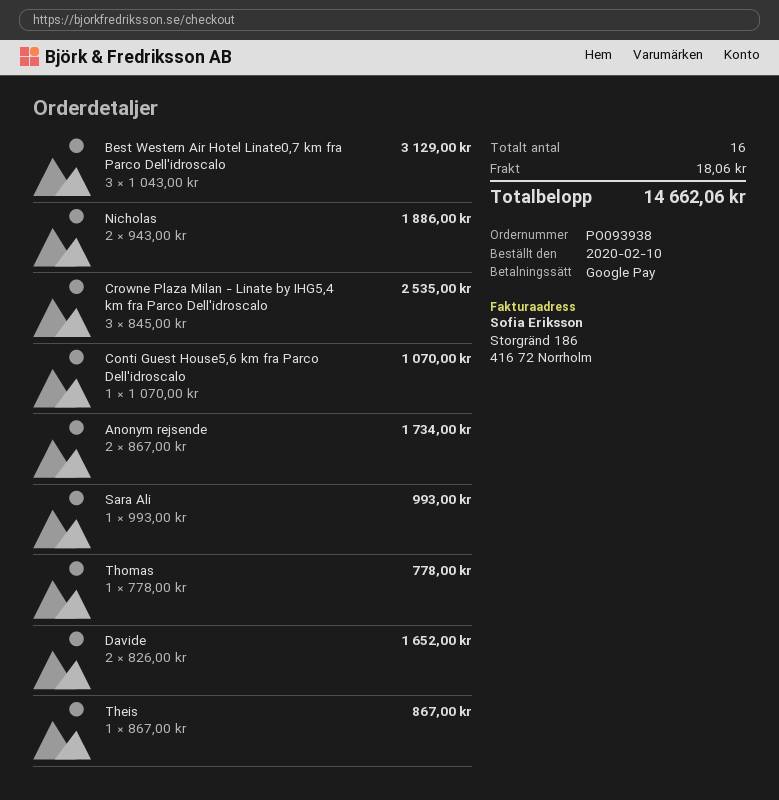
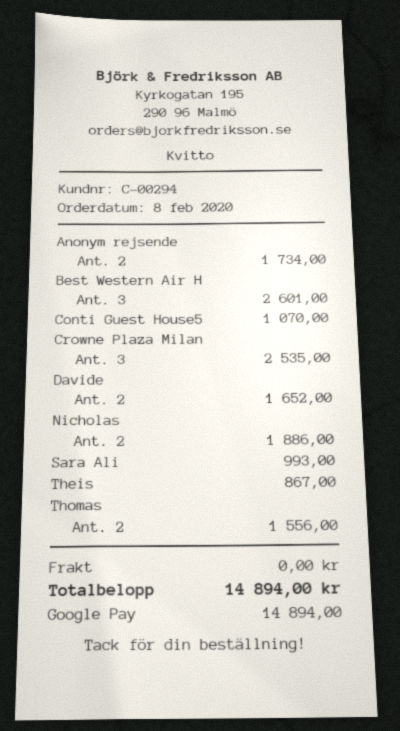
order date: 2020-02-10 -> 2020-02-08
Best Western Air Hotel Linate0,7 km fra Parco Dell'idroscalo: 3 for 3129.00 -> 3 for 2601.00
Thomas: 1 for 778.00 -> 2 for 1556.00
shipping: 18.06 -> 0.00
total: 14662.06 -> 14894.00

